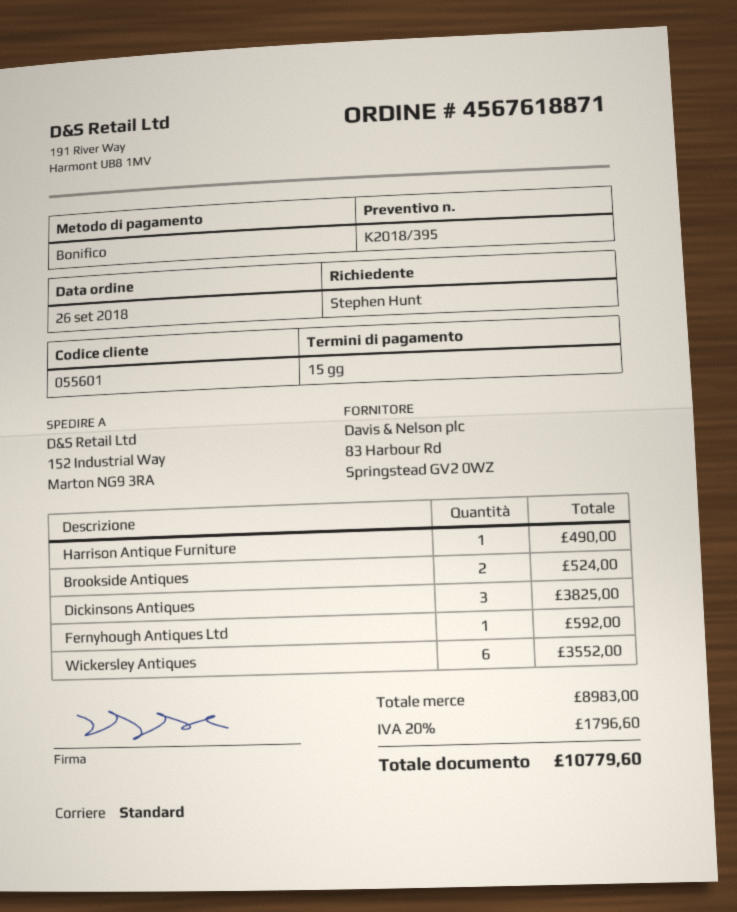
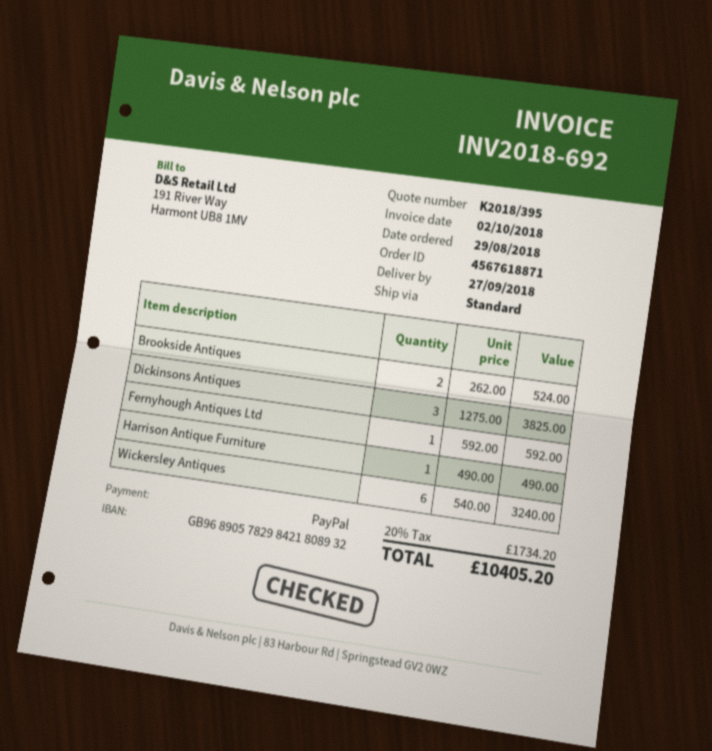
order date: 2018-09-26 -> 2018-08-29
payment method: bank transfer -> PayPal
Wickersley Antiques: 6 for 3552.00 -> 6 for 3240.00
tax: 20% = 1796.60 -> 20% = 1734.20
total: 10779.60 -> 10405.20

